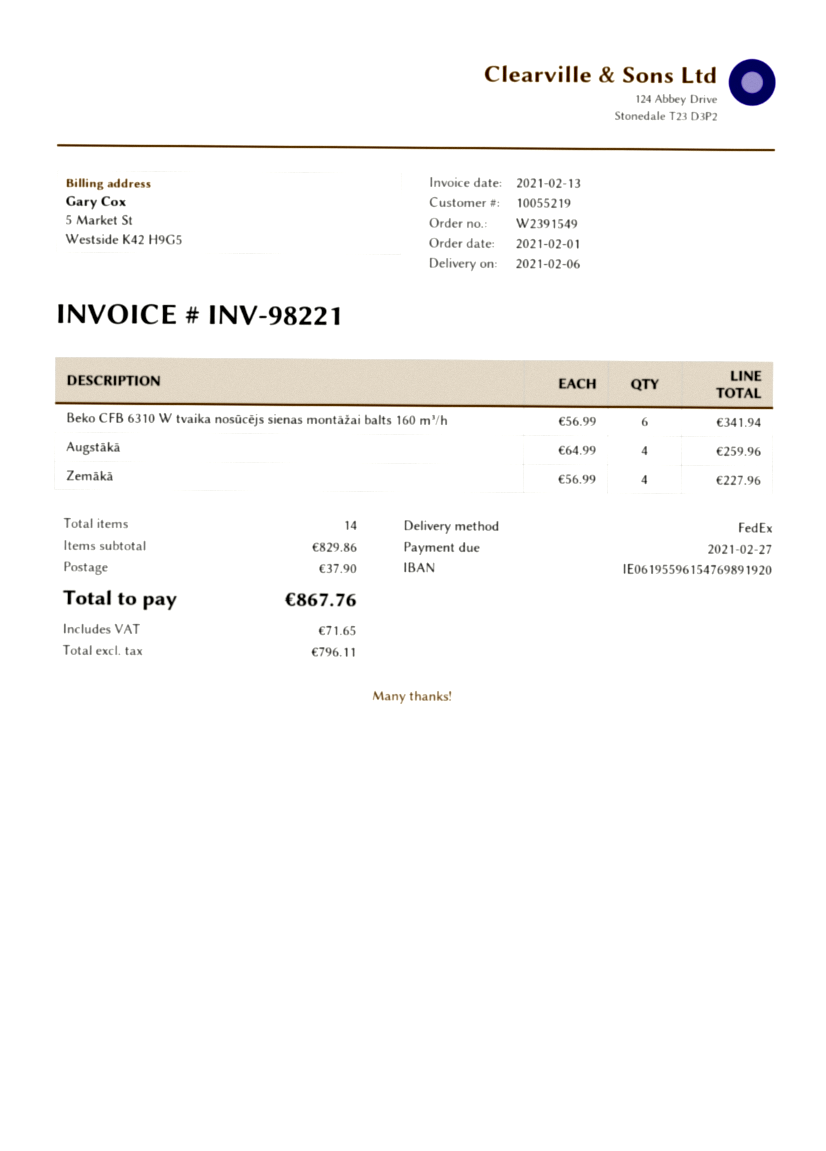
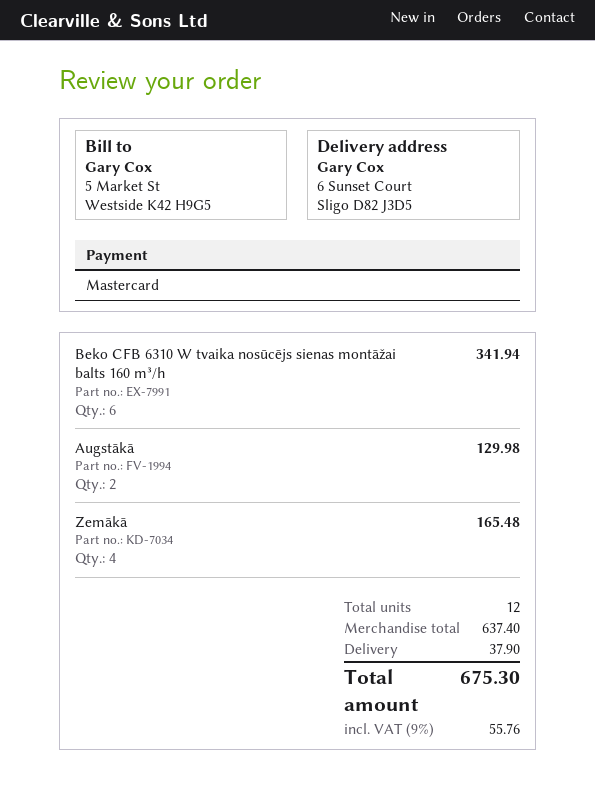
Augstākā: 4 for 259.96 -> 2 for 129.98
Zemākā: 4 for 227.96 -> 4 for 165.48
total quantity: 14 -> 12
subtotal: 829.86 -> 637.40
tax: 71.65 -> 55.76
total: 867.76 -> 675.30

